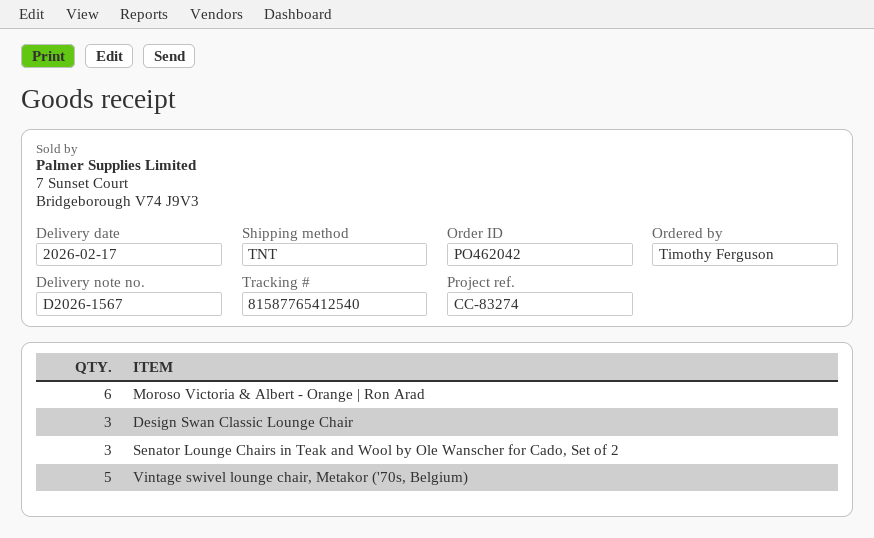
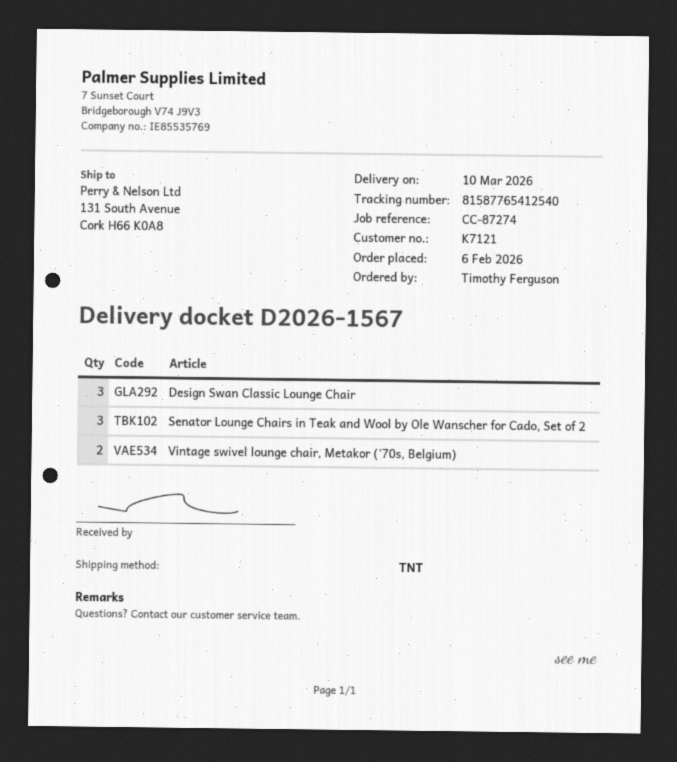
delivery date: 2026-02-17 -> 2026-03-10
reference: CC-83274 -> CC-87274
Moroso Victoria & Albert - Orange | Ron Arad: 6 -> none
Vintage swivel lounge chair, Metakor ('70s, Belgium): 5 -> 2

